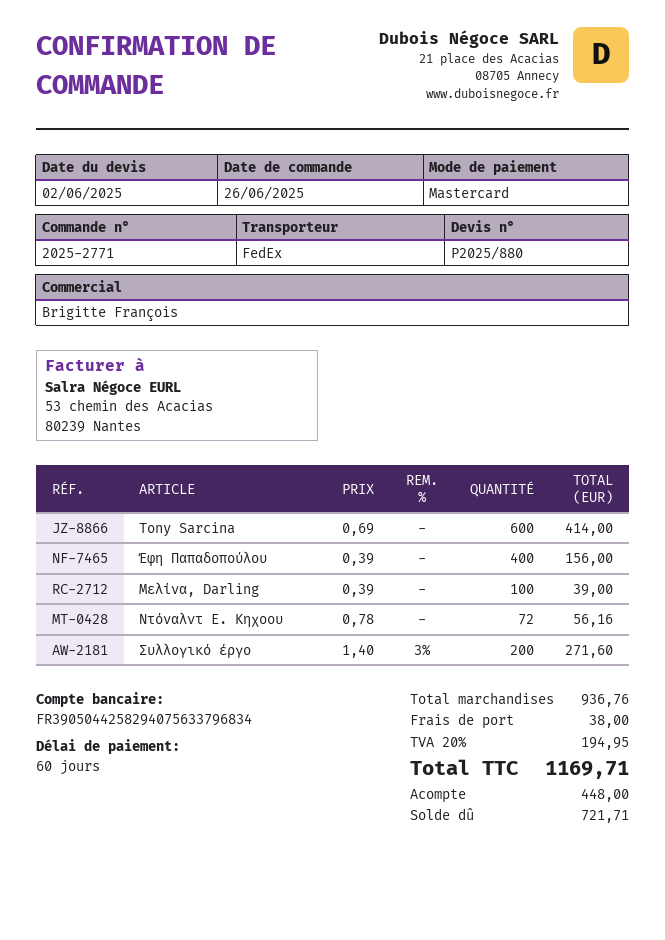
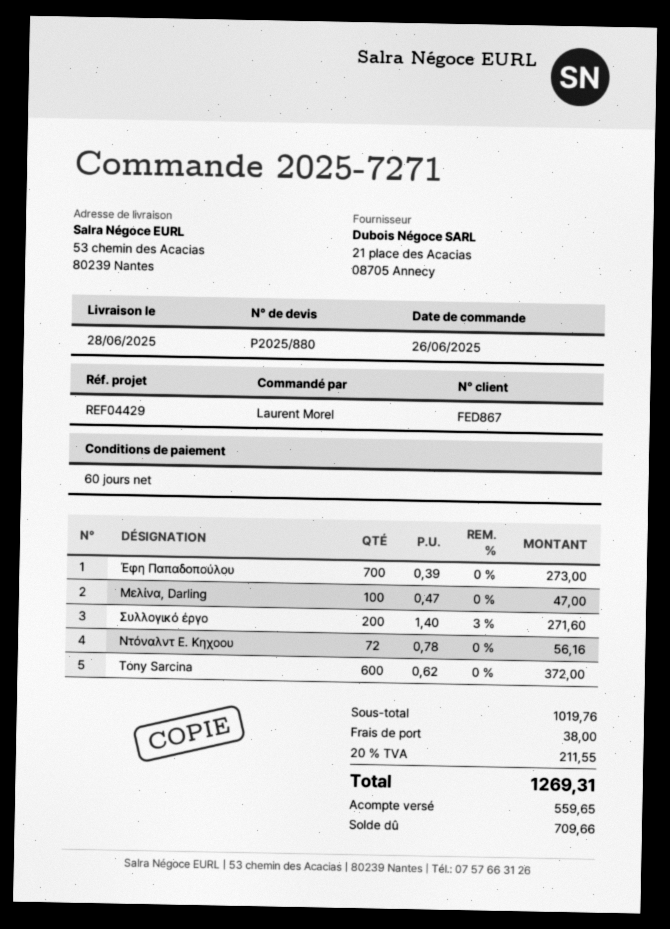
order number: 2025-2771 -> 2025-7271
Tony Sarcina: 600 x 0.69 = 414.00 -> 600 x 0.62 = 372.00
Έφη Παπαδοπούλου: 400 x 0.39 = 156.00 -> 700 x 0.39 = 273.00
Μελίνα, Darling: 100 x 0.39 = 39.00 -> 100 x 0.47 = 47.00
subtotal: 936.76 -> 1019.76
tax: 20% = 194.95 -> 20% = 211.55
total: 1169.71 -> 1269.31
deposit: 448.00 -> 559.65
balance: 721.71 -> 709.66

